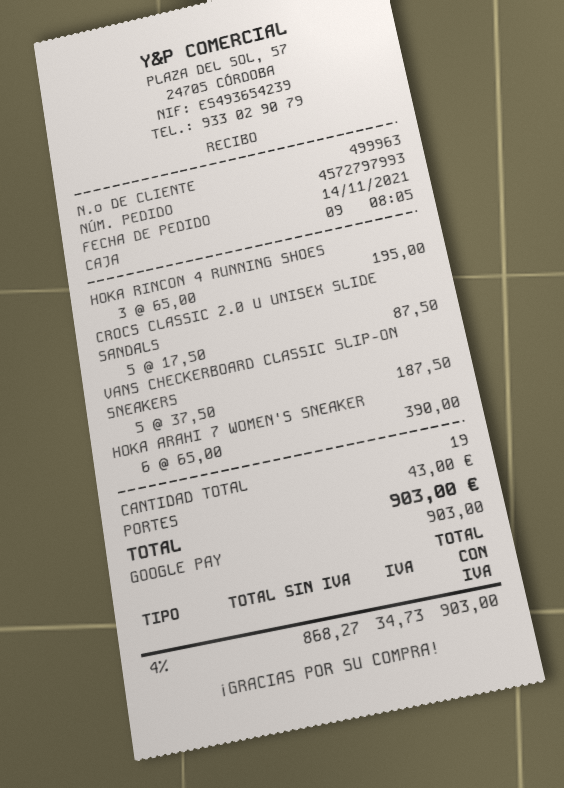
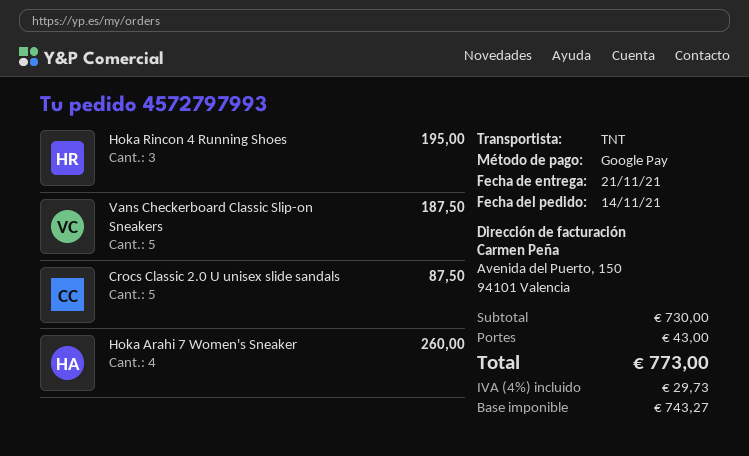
HOKA ARAHI 7 WOMEN'S SNEAKER: 6 for 390.00 -> 4 for 260.00
net: 868.27 -> 743.27
tax: 4% = 34.73 -> 4% = 29.73
total: 903.00 -> 773.00

